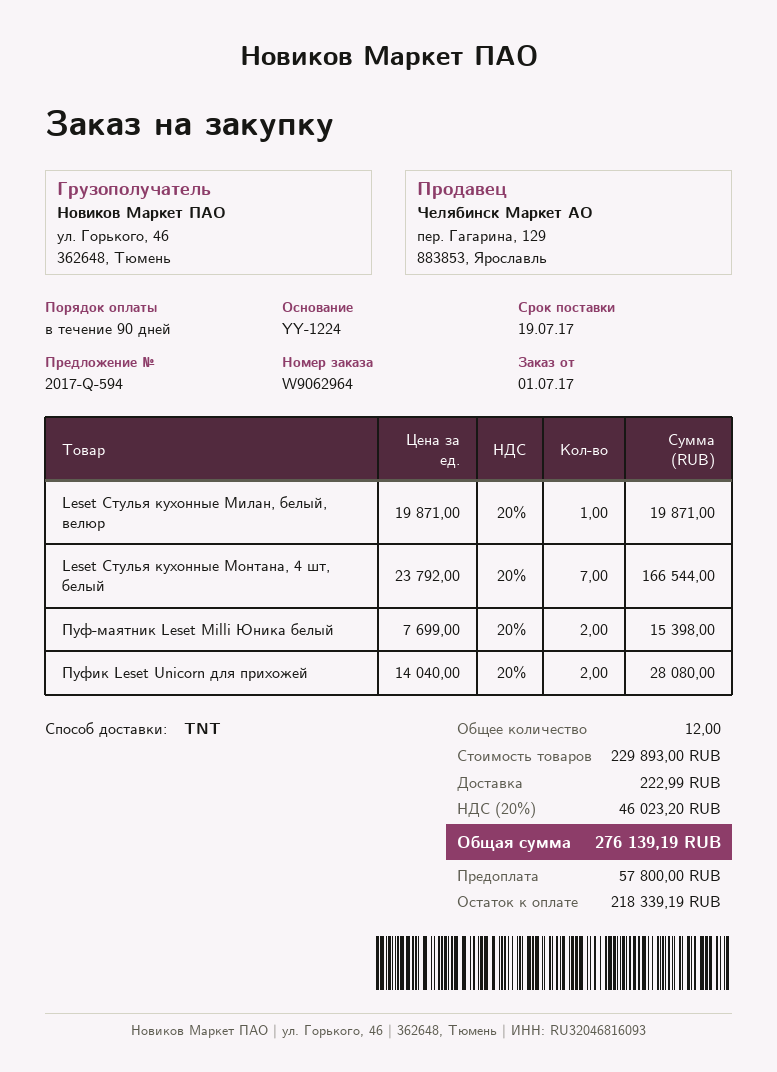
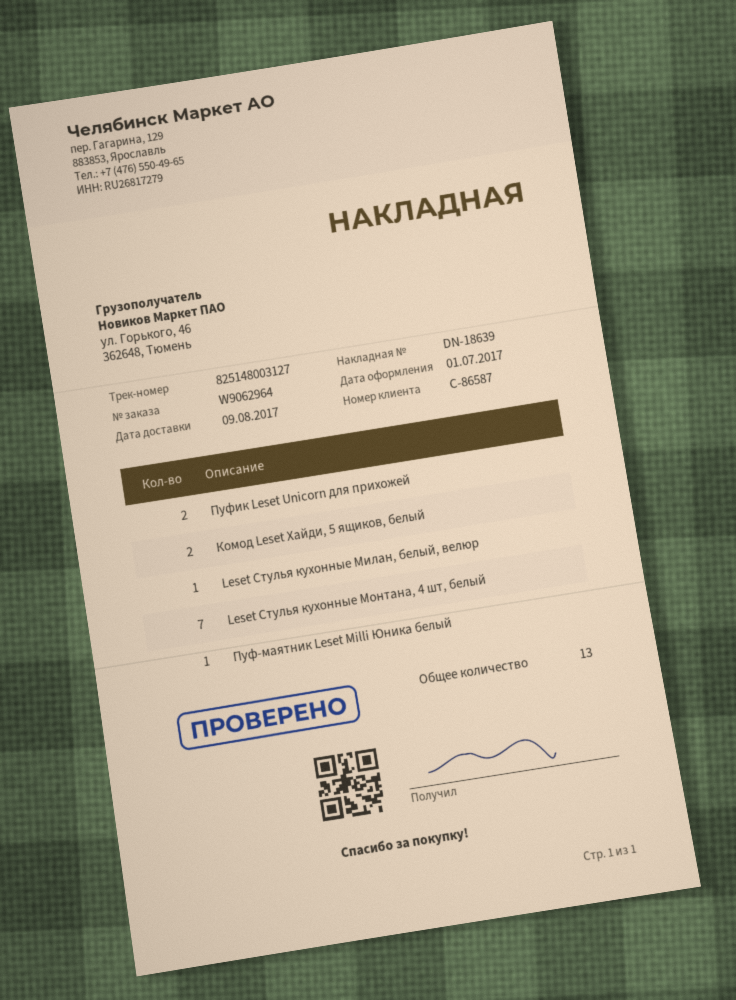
delivery date: 2017-07-19 -> 2017-08-09
Пуф-маятник Leset Milli Юника белый: 2 -> 1
Комод Leset Хайди, 5 ящиков, белый: none -> 2
total quantity: 12 -> 13

